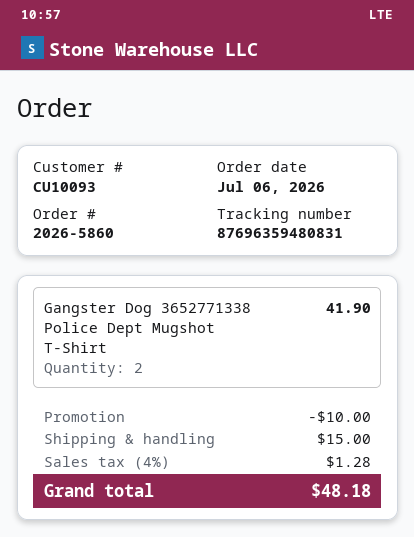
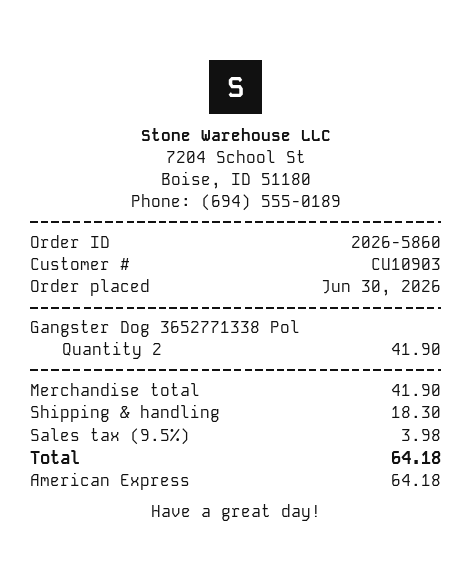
order date: 2026-07-06 -> 2026-06-30
customer number: CU10093 -> CU10903
discount: 10.00 -> none
shipping: 15.00 -> 18.30
tax: 4% = 1.28 -> 9.5% = 3.98
total: 48.18 -> 64.18

